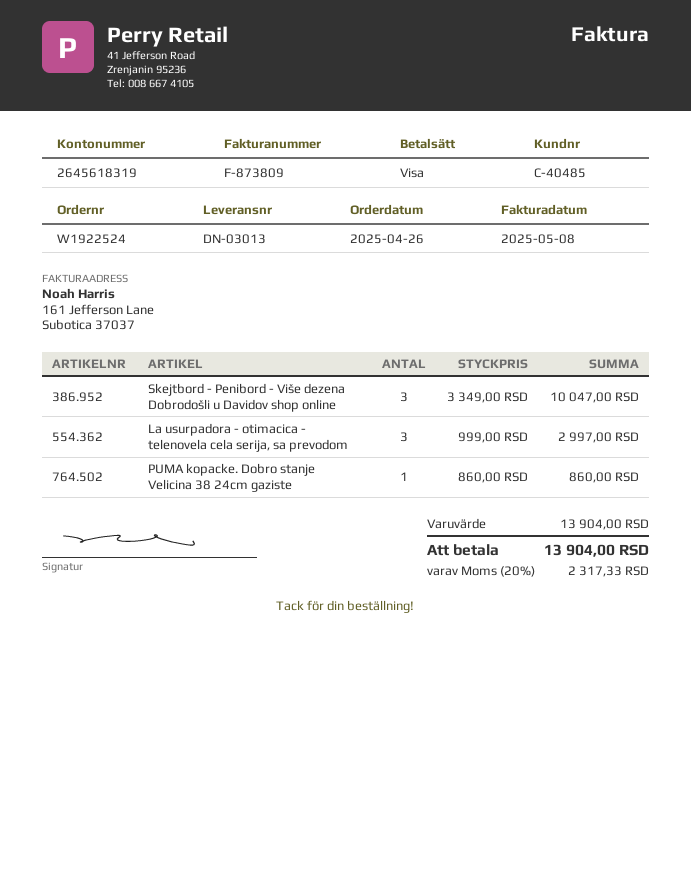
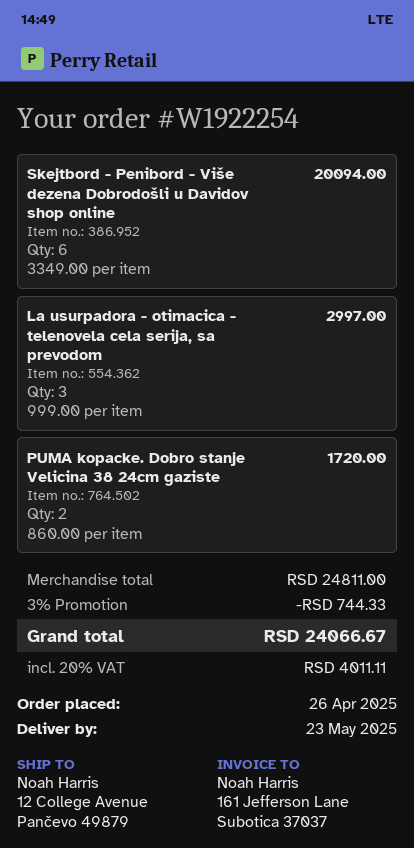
order number: W1922524 -> W1922254
Skejtbord - Penibord - Više dezena Dobrodošli u Davidov shop online: 3 x 3349.00 = 10047.00 -> 6 x 3349.00 = 20094.00
PUMA kopacke. Dobro stanje Velicina 38 24cm gaziste: 1 x 860.00 = 860.00 -> 2 x 860.00 = 1720.00
subtotal: 13904.00 -> 24811.00
discount: none -> 3% = 744.33
tax: 20% = 2317.33 -> 20% = 4011.11
total: 13904.00 -> 24066.67

